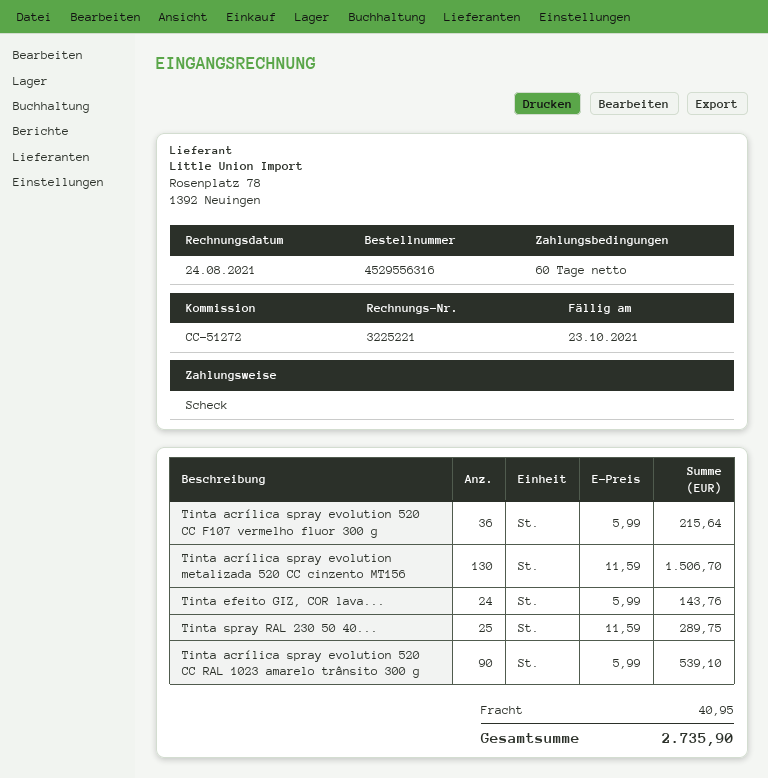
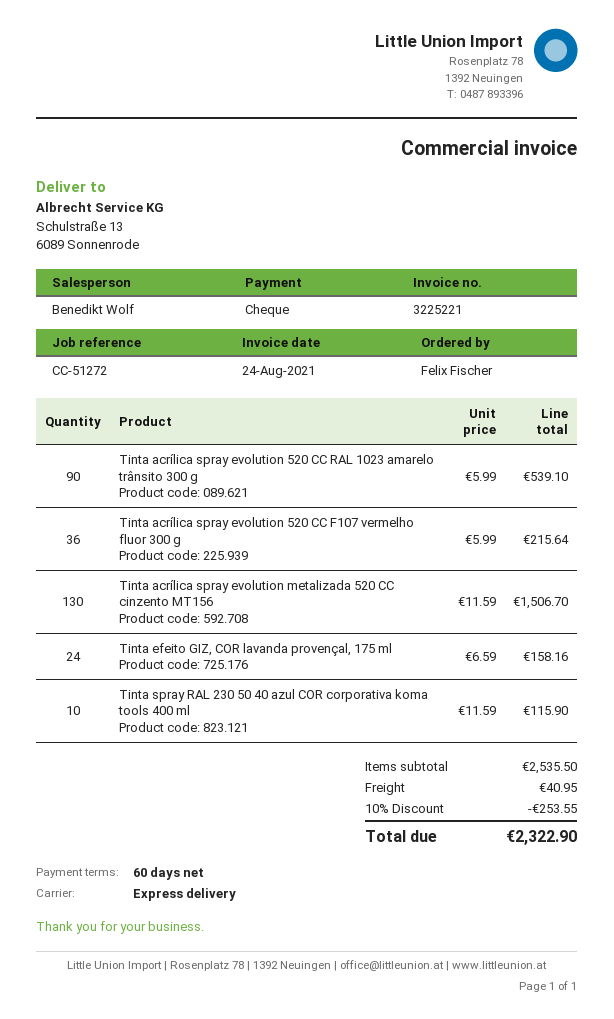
Tinta efeito GIZ, COR lava...: 24 x 5.99 = 143.76 -> 24 x 6.59 = 158.16
Tinta spray RAL 230 50 40...: 25 x 11.59 = 289.75 -> 10 x 11.59 = 115.90
discount: none -> 10% = 253.55
total: 2735.90 -> 2322.90

